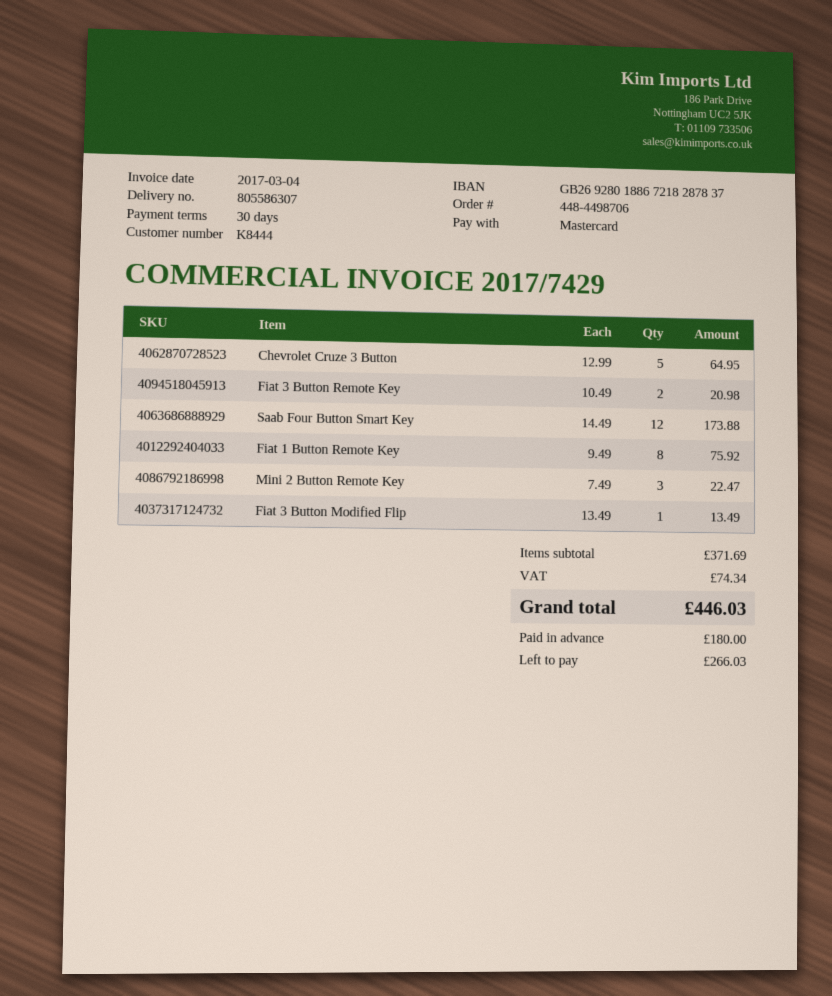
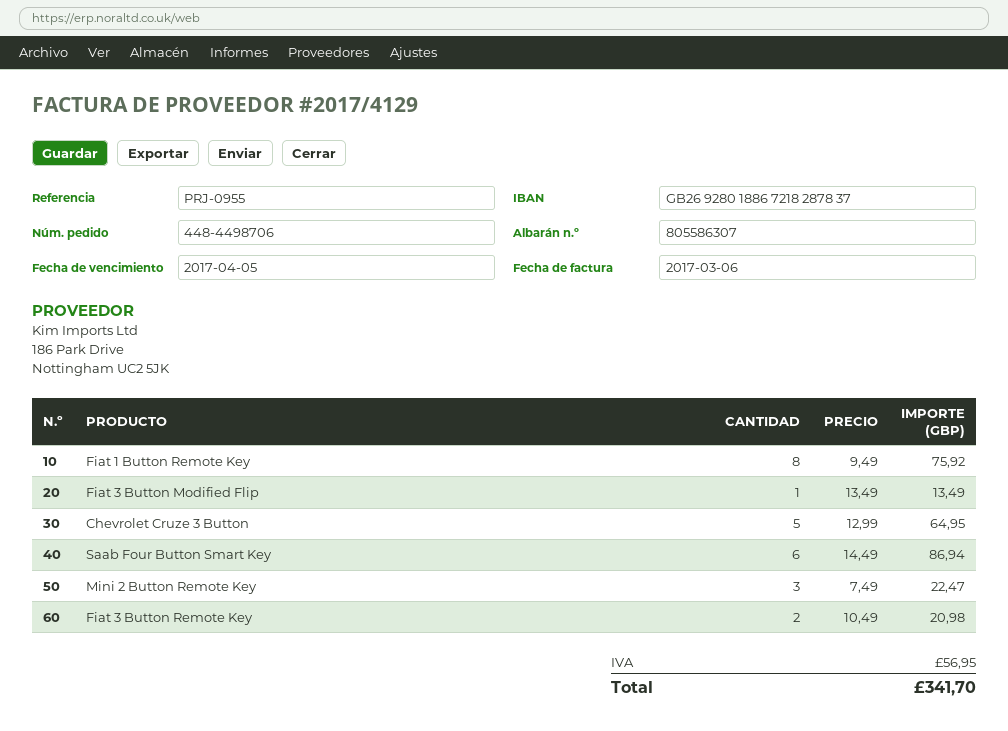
invoice number: 2017/7429 -> 2017/4129
invoice date: 2017-03-04 -> 2017-03-06
Saab Four Button Smart Key: 12 x 14.49 = 173.88 -> 6 x 14.49 = 86.94
tax: 74.34 -> 56.95
total: 446.03 -> 341.70

